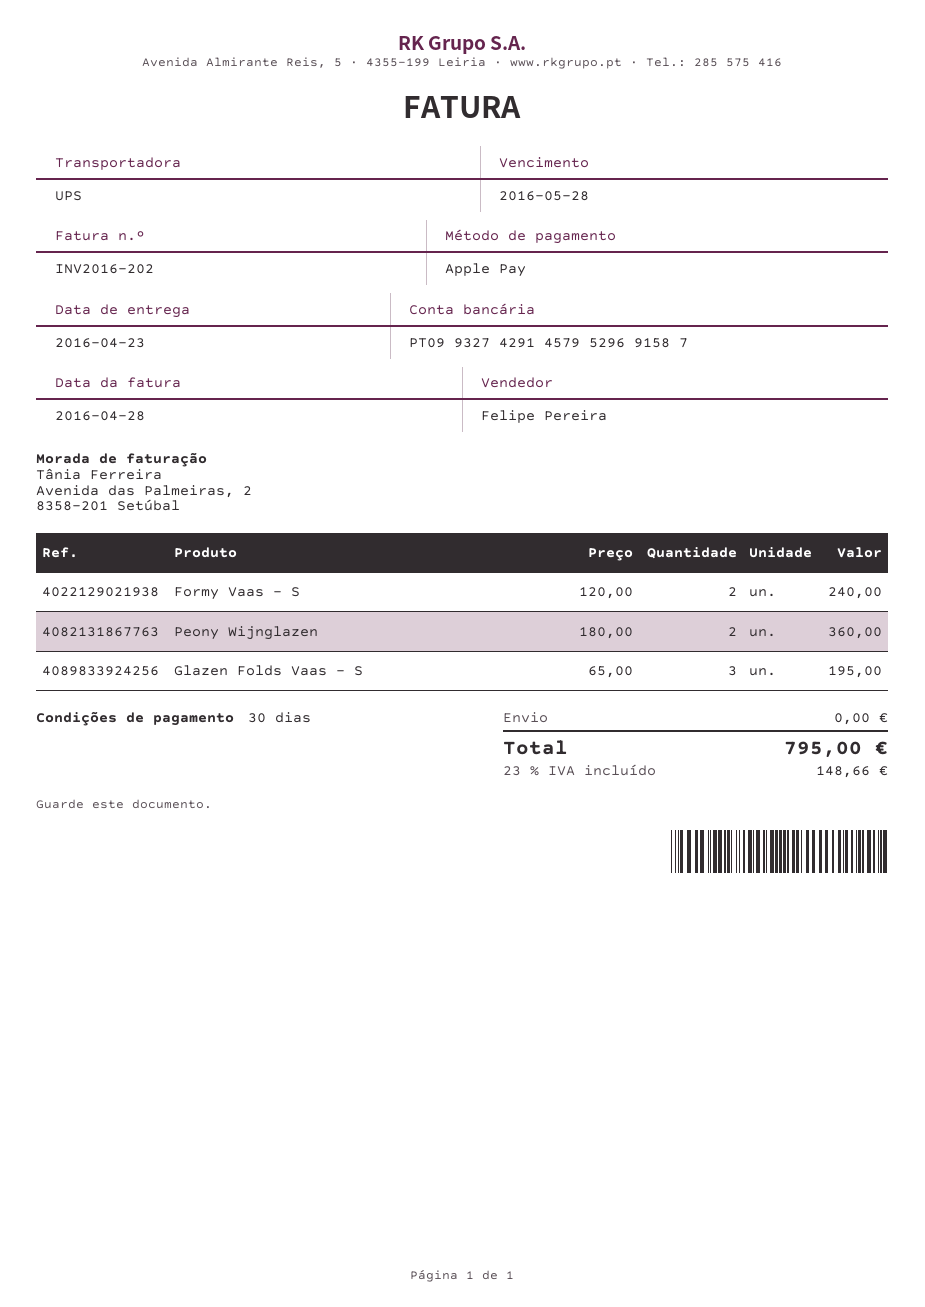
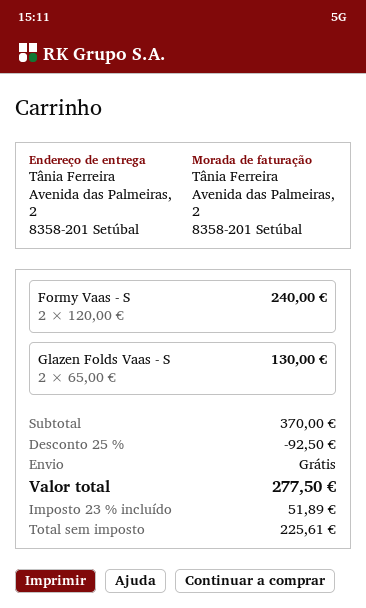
Peony Wijnglazen: 2 x 180.00 = 360.00 -> none
Glazen Folds Vaas - S: 3 x 65.00 = 195.00 -> 2 x 65.00 = 130.00
discount: none -> 25% = 92.50
tax: 23% = 148.66 -> 23% = 51.89
total: 795.00 -> 277.50

